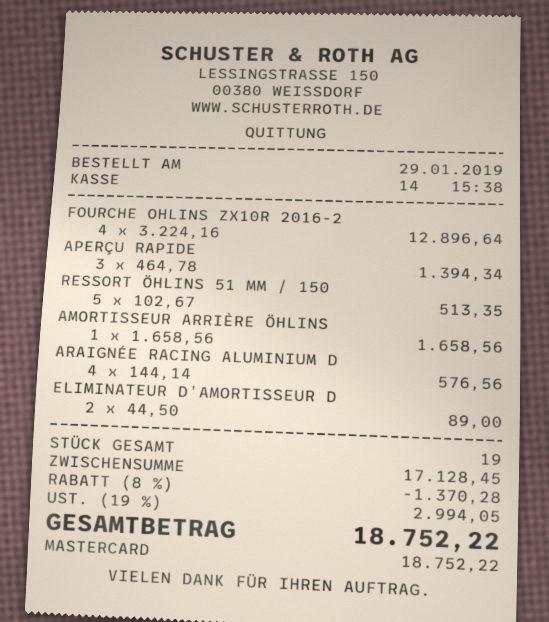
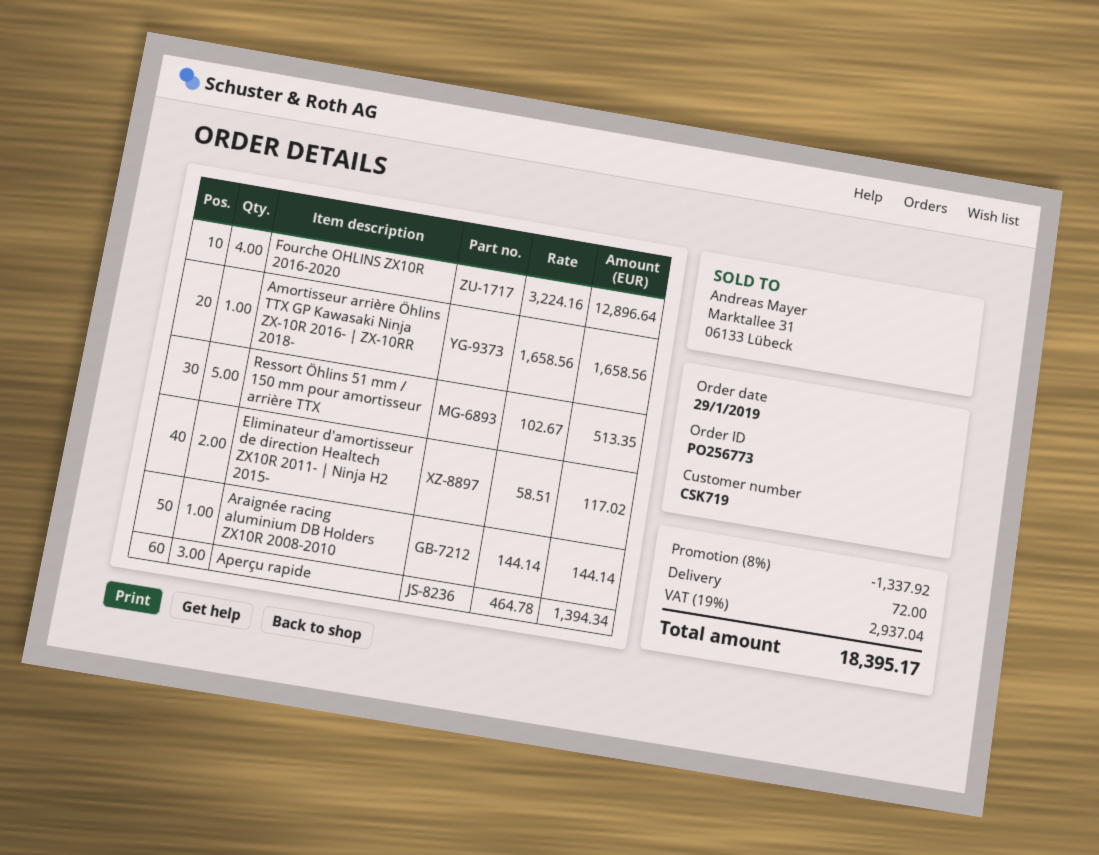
ARAIGNÉE RACING ALUMINIUM D: 4 x 144.14 = 576.56 -> 1 x 144.14 = 144.14
ELIMINATEUR D'AMORTISSEUR D: 2 x 44.50 = 89.00 -> 2 x 58.51 = 117.02
discount: 8% = 1370.28 -> 8% = 1337.92
shipping: none -> 72.00
tax: 19% = 2994.05 -> 19% = 2937.04
total: 18752.22 -> 18395.17

